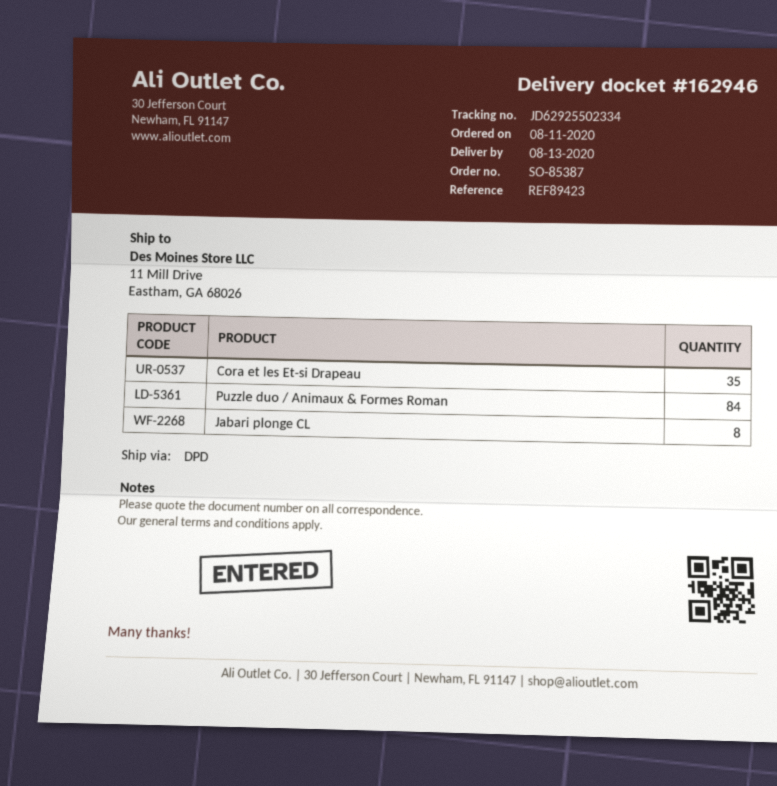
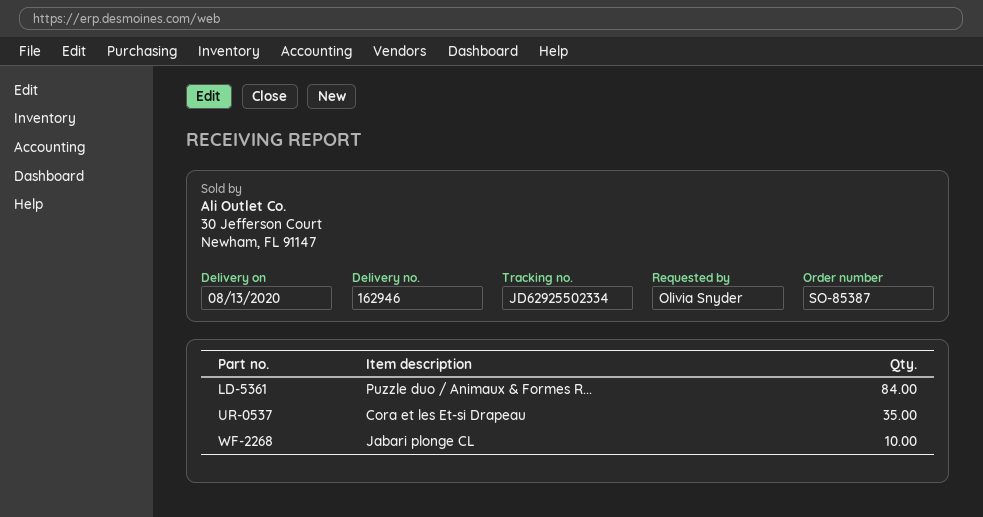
Jabari plonge CL: 8 -> 10

